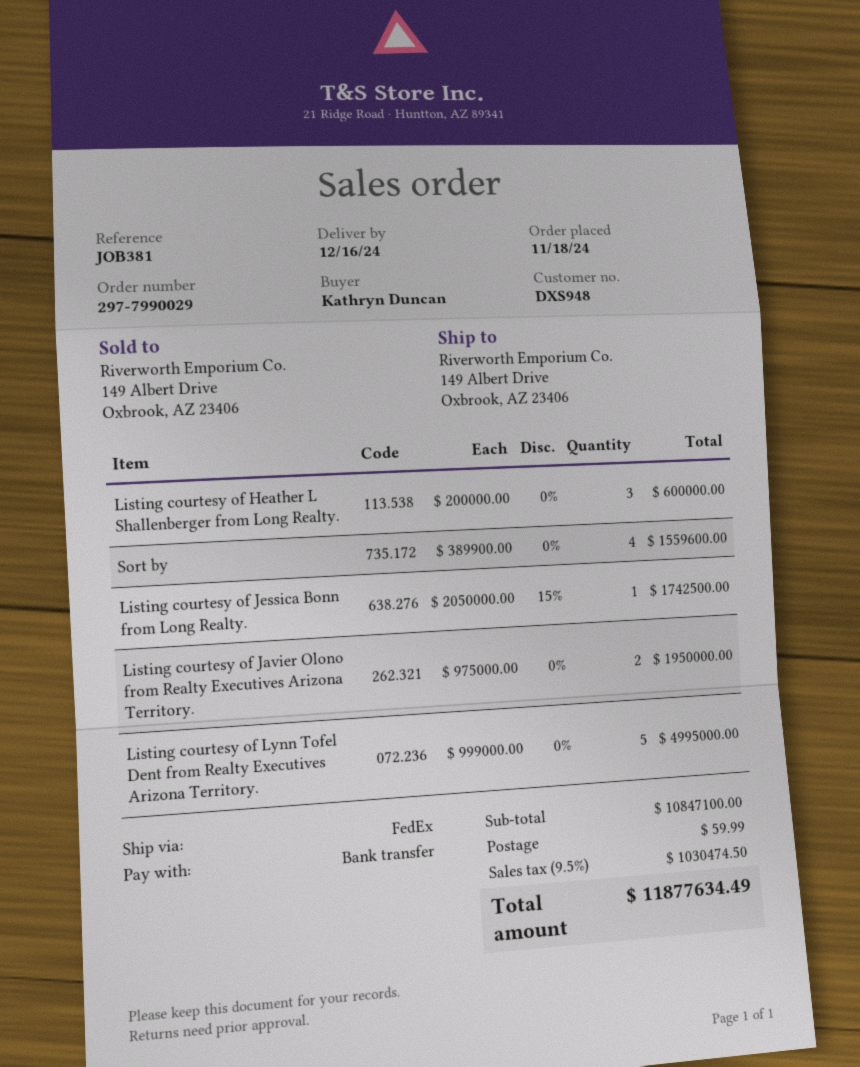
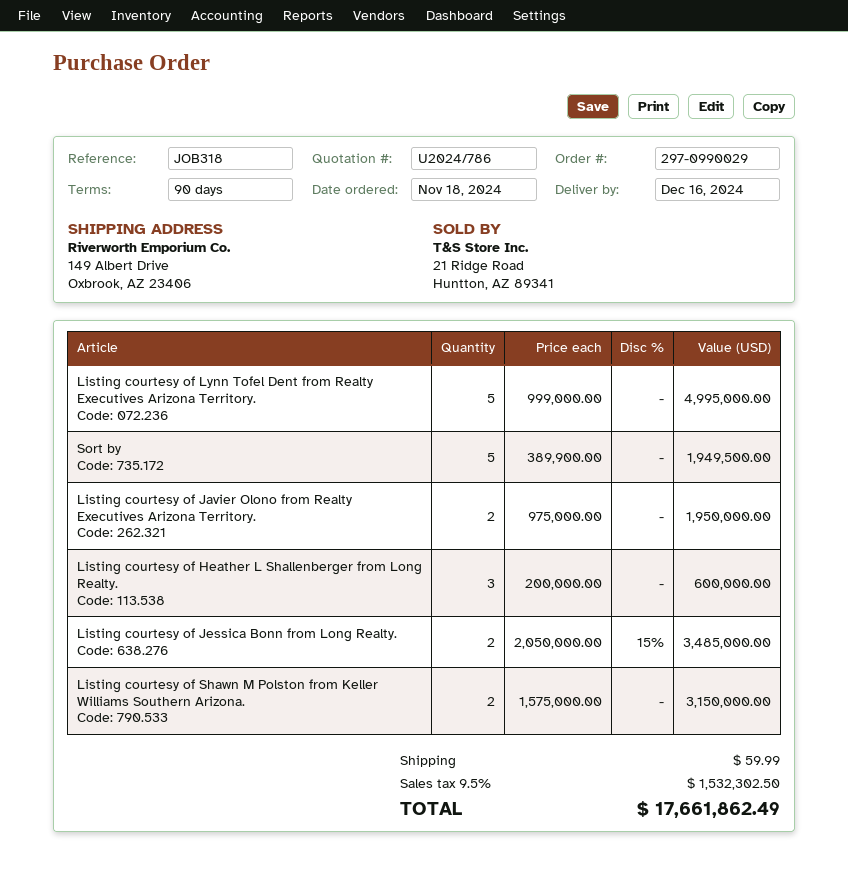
order number: 297-7990029 -> 297-0990029
reference: JOB381 -> JOB318
Sort by: 4 x 389900.00 = 1559600.00 -> 5 x 389900.00 = 1949500.00
Listing courtesy of Jessica Bonn from Long Realty.: 1 x 2050000.00 - 15% = 1742500.00 -> 2 x 2050000.00 - 15% = 3485000.00
Listing courtesy of Shawn M Polston from Keller Williams Southern Arizona.: none -> 2 x 1575000.00 = 3150000.00
tax: 9.5% = 1030474.50 -> 9.5% = 1532302.50
total: 11877634.49 -> 17661862.49

